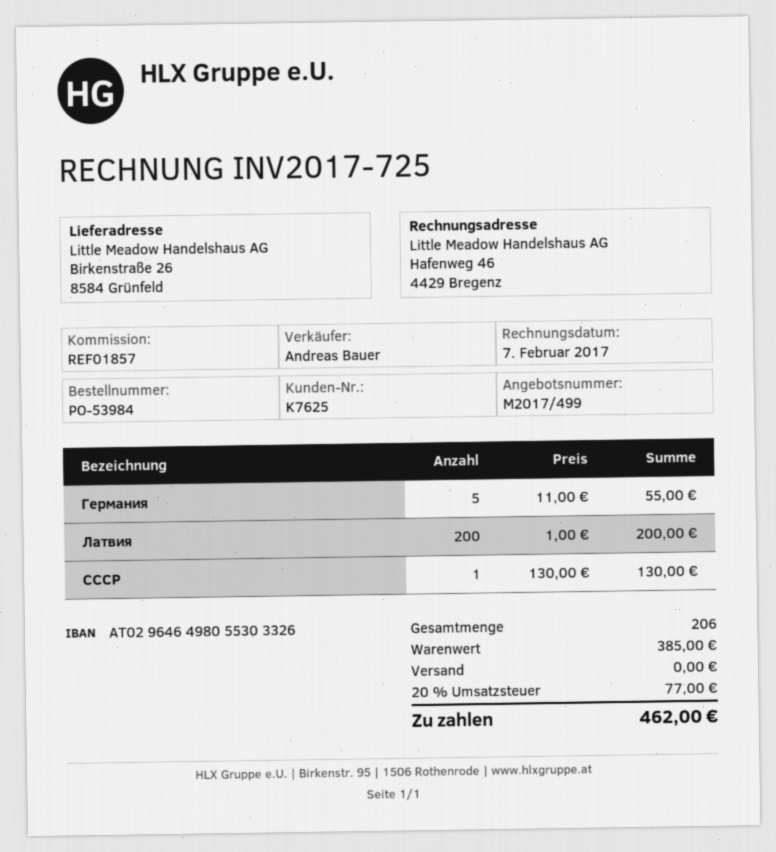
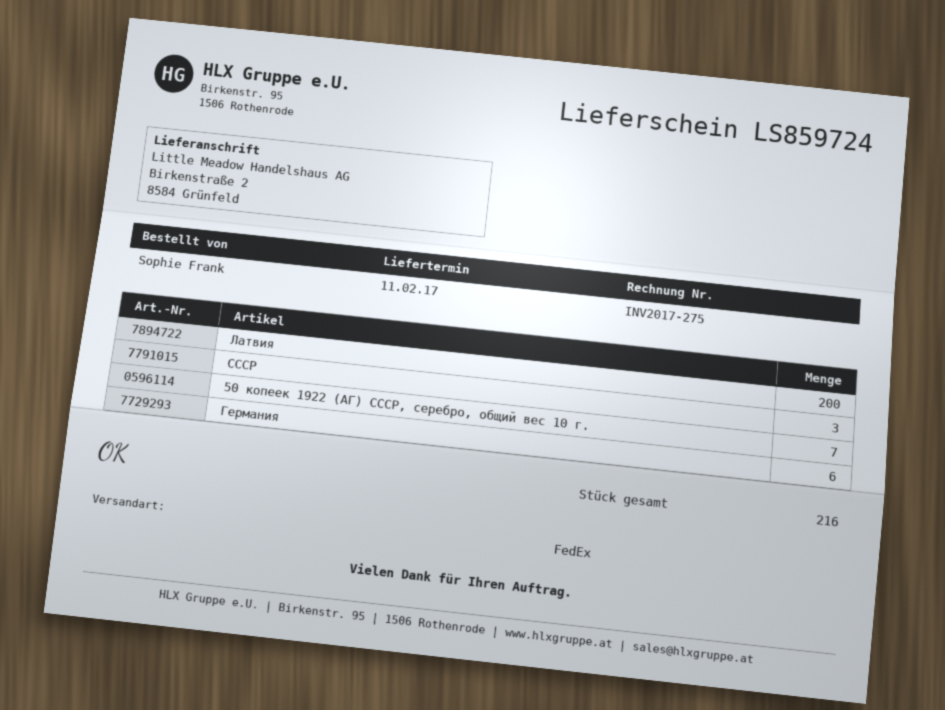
invoice number: INV2017-725 -> INV2017-275
ship to: Birkenstraße 26, 8584 Grünfeld -> Birkenstraße 2, 8584 Grünfeld
Германия: 5 -> 6
СССР: 1 -> 3
50 копеек 1922 (АГ) СССР, серебро, общий вес 10 г.: none -> 7
total quantity: 206 -> 216

